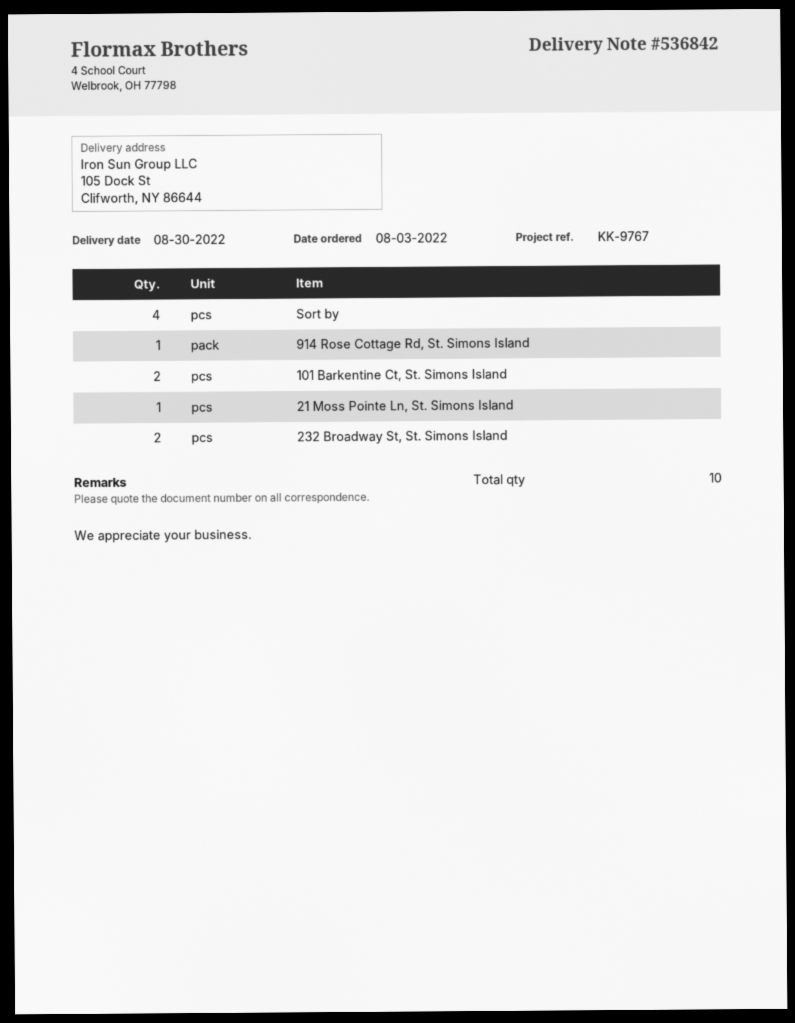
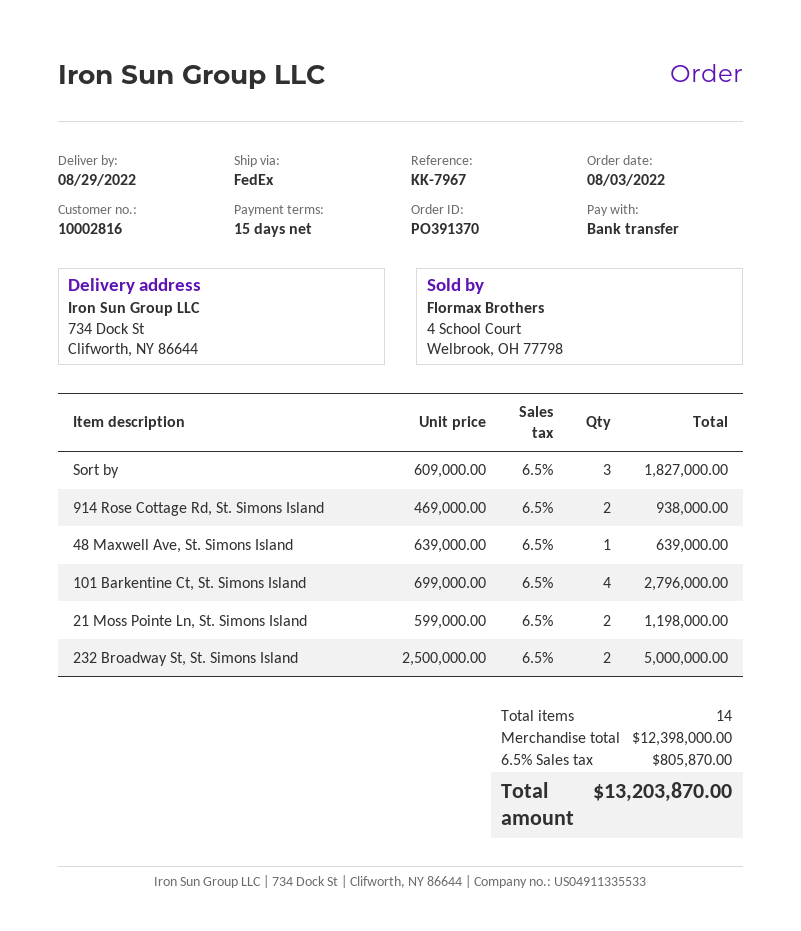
delivery date: 2022-08-30 -> 2022-08-29
reference: KK-9767 -> KK-7967
ship to: 105 Dock St, Clifworth, NY 86644 -> 734 Dock St, Clifworth, NY 86644
Sort by: 4 -> 3
914 Rose Cottage Rd, St. Simons Island: 1 -> 2
101 Barkentine Ct, St. Simons Island: 2 -> 4
21 Moss Pointe Ln, St. Simons Island: 1 -> 2
48 Maxwell Ave, St. Simons Island: none -> 1
total quantity: 10 -> 14

